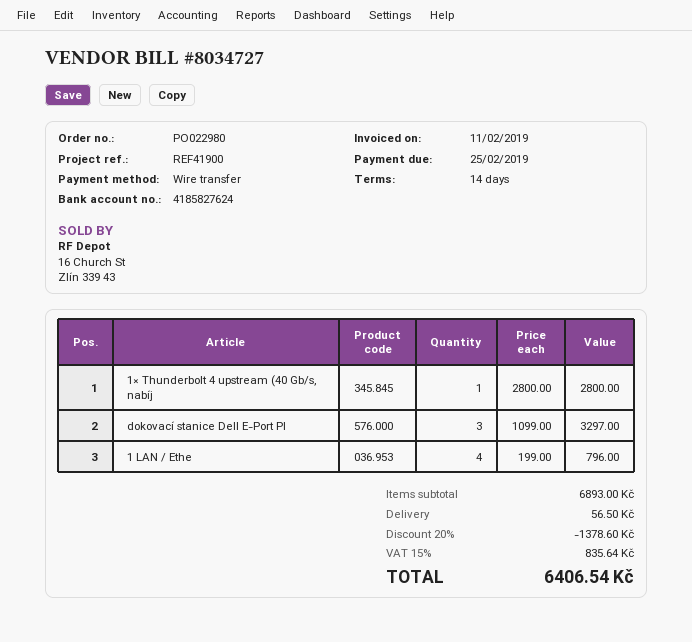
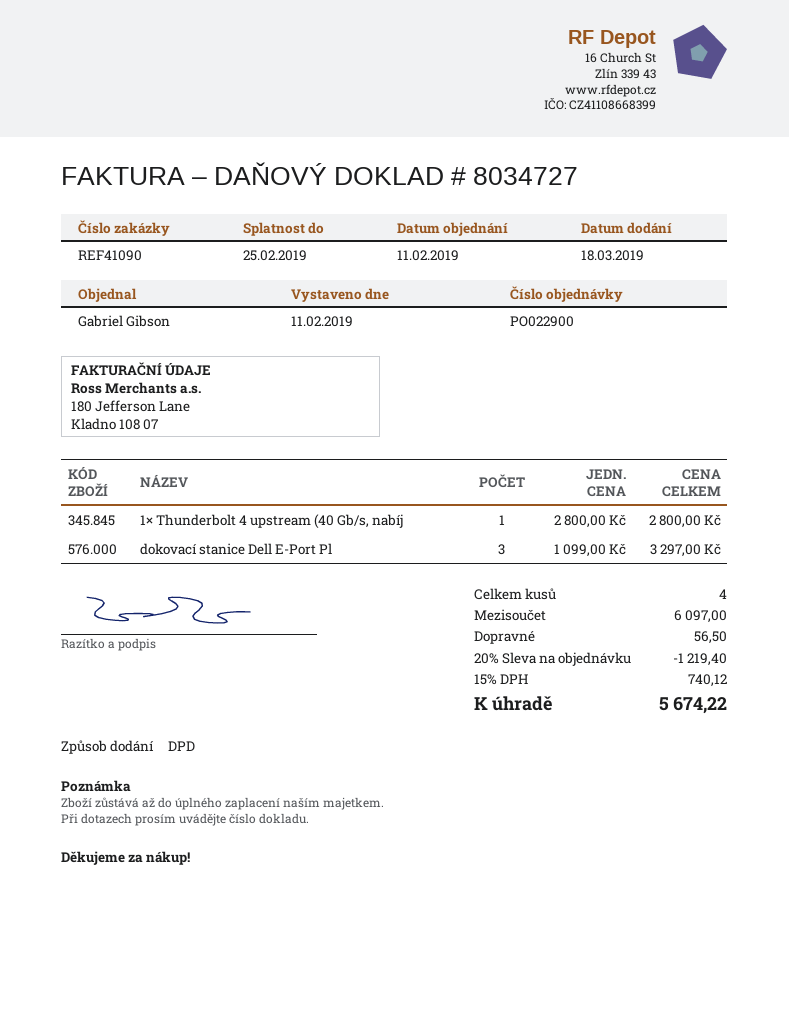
order number: PO022980 -> PO022900
reference: REF41900 -> REF41090
1 LAN / Ethe: 4 x 199.00 = 796.00 -> none
subtotal: 6893.00 -> 6097.00
discount: 20% = 1378.60 -> 20% = 1219.40
tax: 15% = 835.64 -> 15% = 740.12
total: 6406.54 -> 5674.22

